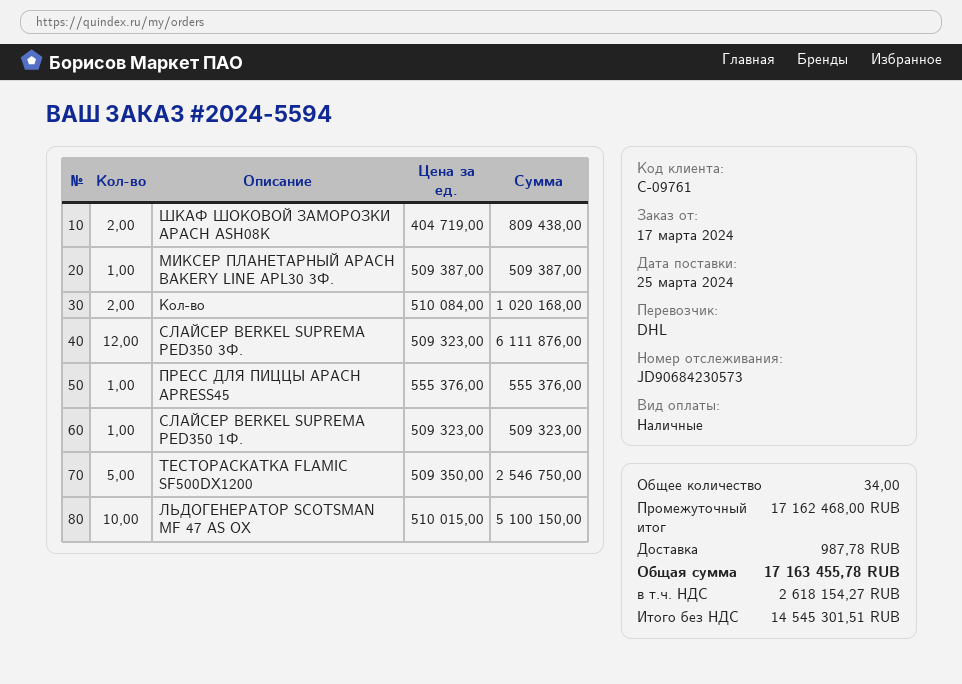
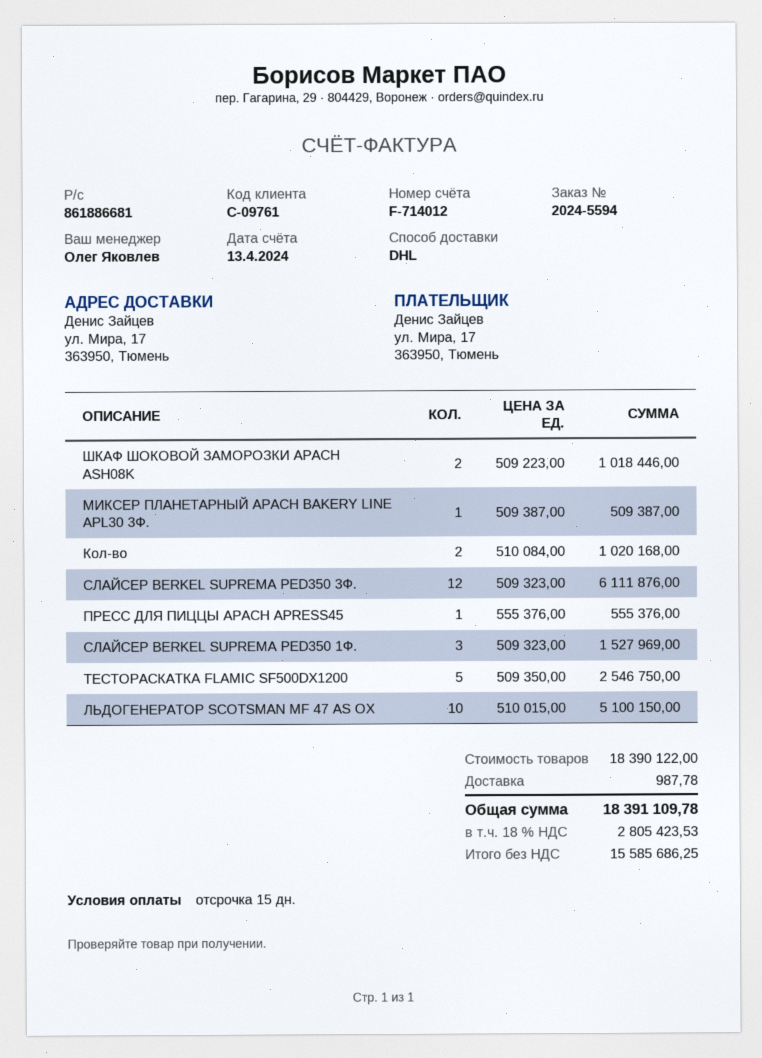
ШКАФ ШОКОВОЙ ЗАМОРОЗКИ APACH ASH08K: 2 x 404719.00 = 809438.00 -> 2 x 509223.00 = 1018446.00
СЛАЙСЕР BERKEL SUPREMA PED350 1Ф.: 1 x 509323.00 = 509323.00 -> 3 x 509323.00 = 1527969.00
subtotal: 17162468.00 -> 18390122.00
net: 14545301.51 -> 15585686.25
tax: 2618154.27 -> 2805423.53
total: 17163455.78 -> 18391109.78

